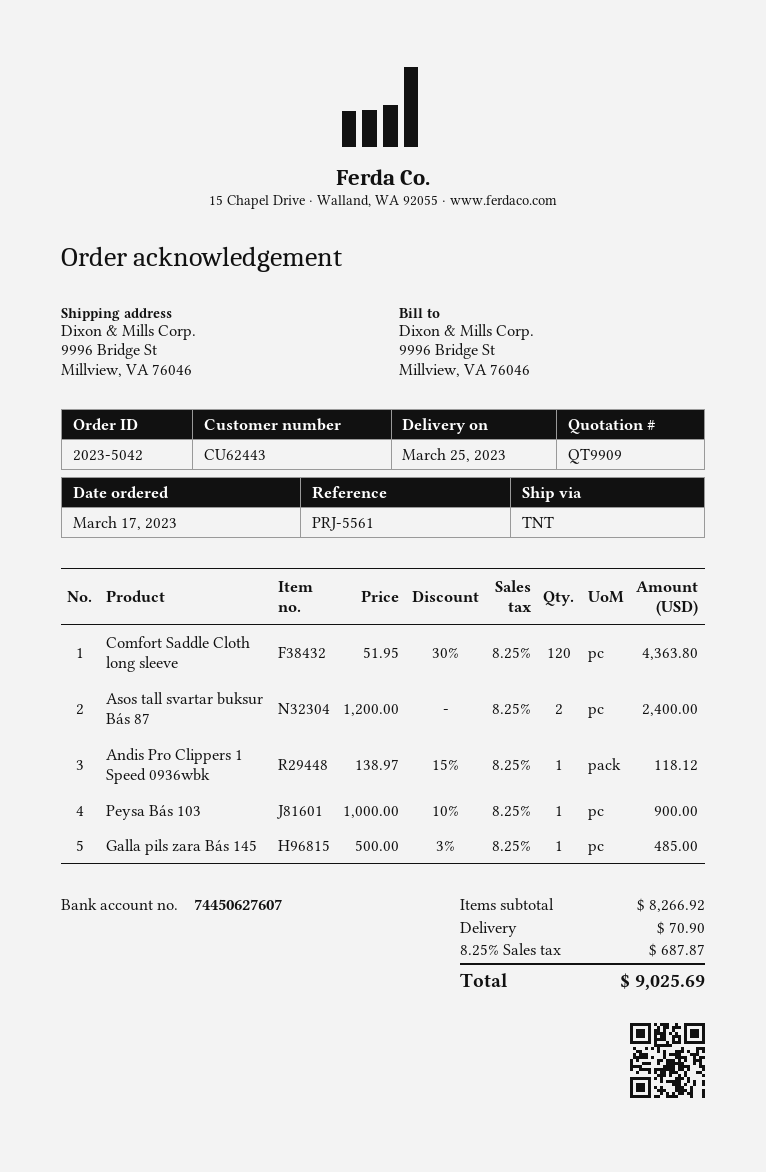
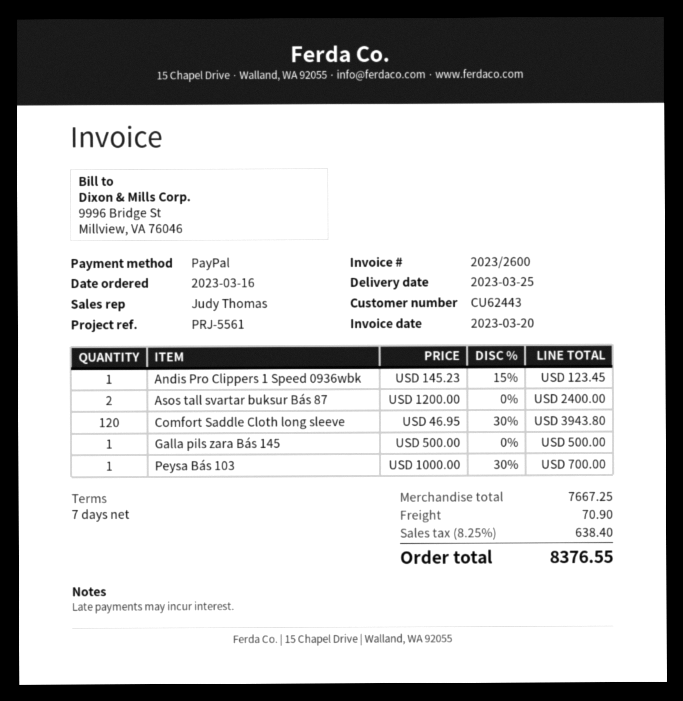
order date: 2023-03-17 -> 2023-03-16
Comfort Saddle Cloth long sleeve: 120 x 51.95 - 30% = 4363.80 -> 120 x 46.95 - 30% = 3943.80
Andis Pro Clippers 1 Speed 0936wbk: 1 x 138.97 - 15% = 118.12 -> 1 x 145.23 - 15% = 123.45
Peysa Bás 103: 1 x 1000.00 - 10% = 900.00 -> 1 x 1000.00 - 30% = 700.00
Galla pils zara Bás 145: 1 x 500.00 - 3% = 485.00 -> 1 x 500.00 = 500.00
subtotal: 8266.92 -> 7667.25
tax: 8.25% = 687.87 -> 8.25% = 638.40
total: 9025.69 -> 8376.55

